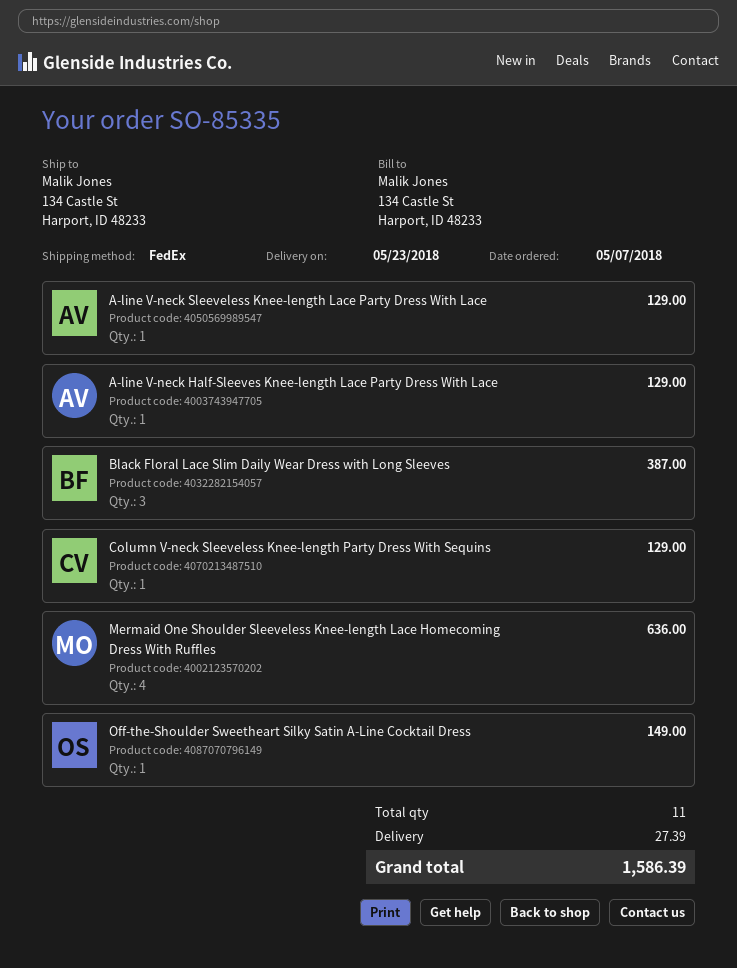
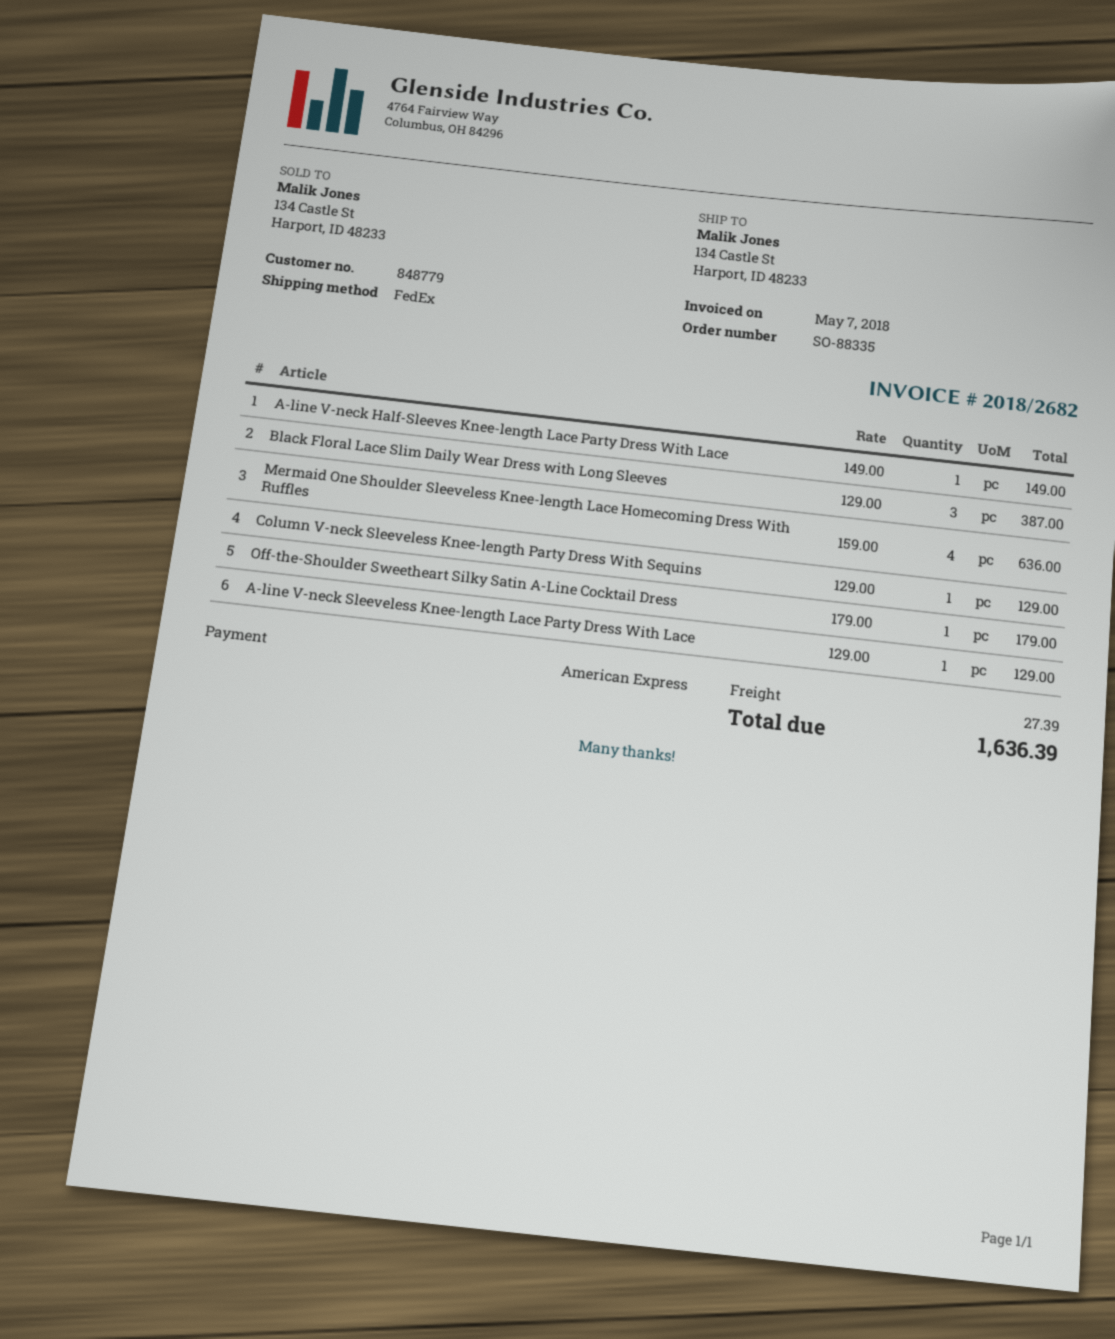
order number: SO-85335 -> SO-88335
A-line V-neck Half-Sleeves Knee-length Lace Party Dress With Lace: 1 for 129.00 -> 1 for 149.00
Off-the-Shoulder Sweetheart Silky Satin A-Line Cocktail Dress: 1 for 149.00 -> 1 for 179.00
total: 1586.39 -> 1636.39

